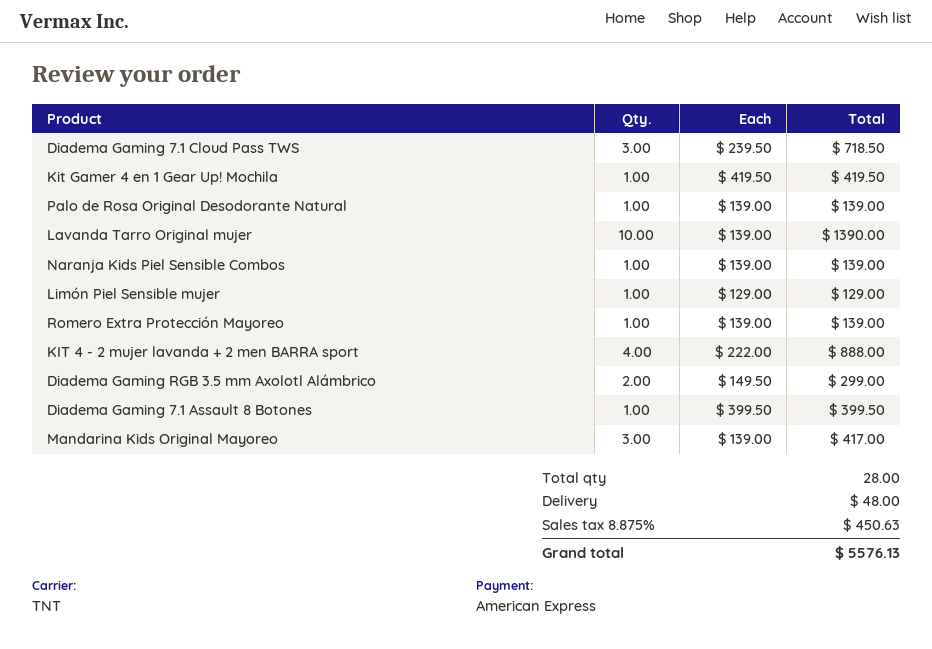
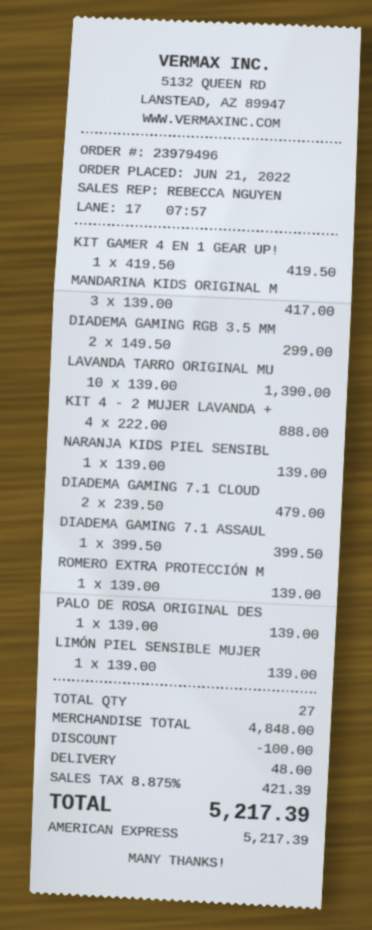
Diadema Gaming 7.1 Cloud Pass TWS: 3 x 239.50 = 718.50 -> 2 x 239.50 = 479.00
Limón Piel Sensible mujer: 1 x 129.00 = 129.00 -> 1 x 139.00 = 139.00
total quantity: 28 -> 27
discount: none -> 100.00
tax: 8.875% = 450.63 -> 8.875% = 421.39
total: 5576.13 -> 5217.39

